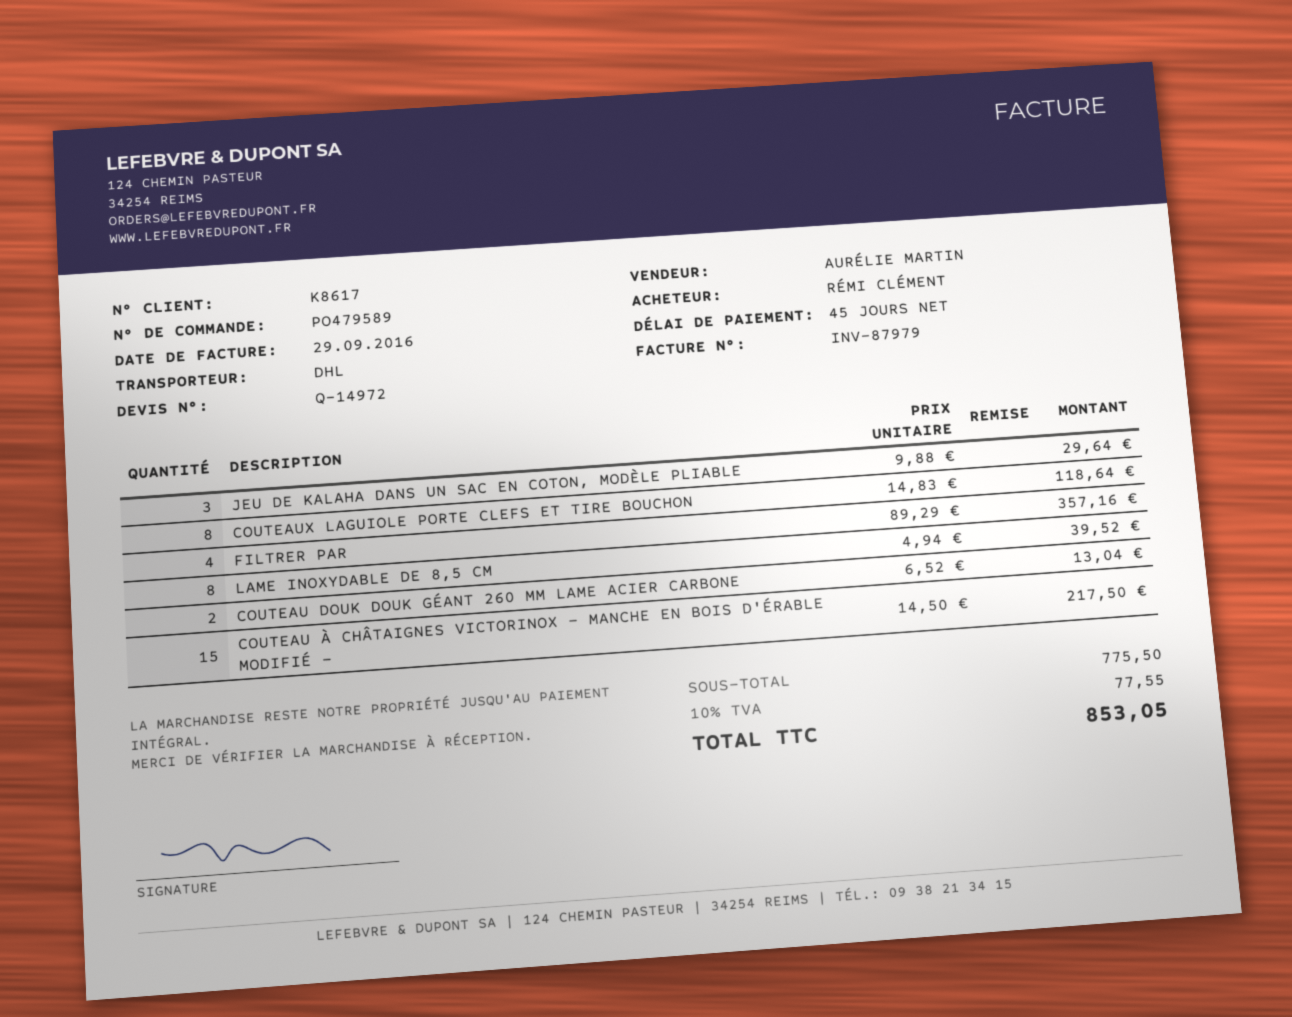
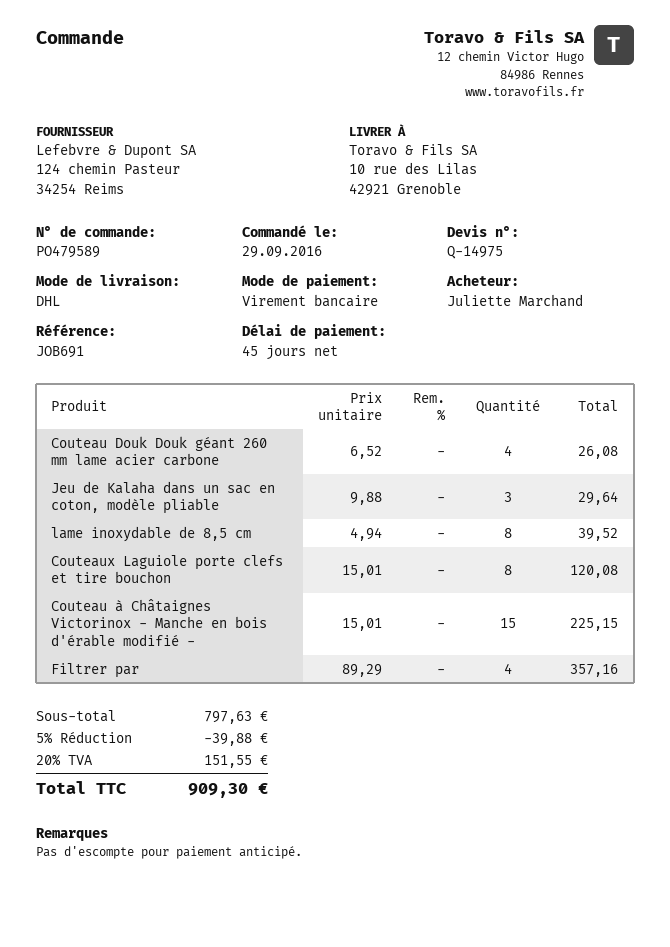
quote number: Q-14972 -> Q-14975
ordered by: RÉMI CLÉMENT -> Juliette Marchand
COUTEAUX LAGUIOLE PORTE CLEFS ET TIRE BOUCHON: 8 x 14.83 = 118.64 -> 8 x 15.01 = 120.08
COUTEAU DOUK DOUK GÉANT 260 MM LAME ACIER CARBONE: 2 x 6.52 = 13.04 -> 4 x 6.52 = 26.08
COUTEAU À CHÂTAIGNES VICTORINOX - MANCHE EN BOIS D'ÉRABLE MODIFIÉ -: 15 x 14.50 = 217.50 -> 15 x 15.01 = 225.15
subtotal: 775.50 -> 797.63
discount: none -> 5% = 39.88
tax: 10% = 77.55 -> 20% = 151.55
total: 853.05 -> 909.30

